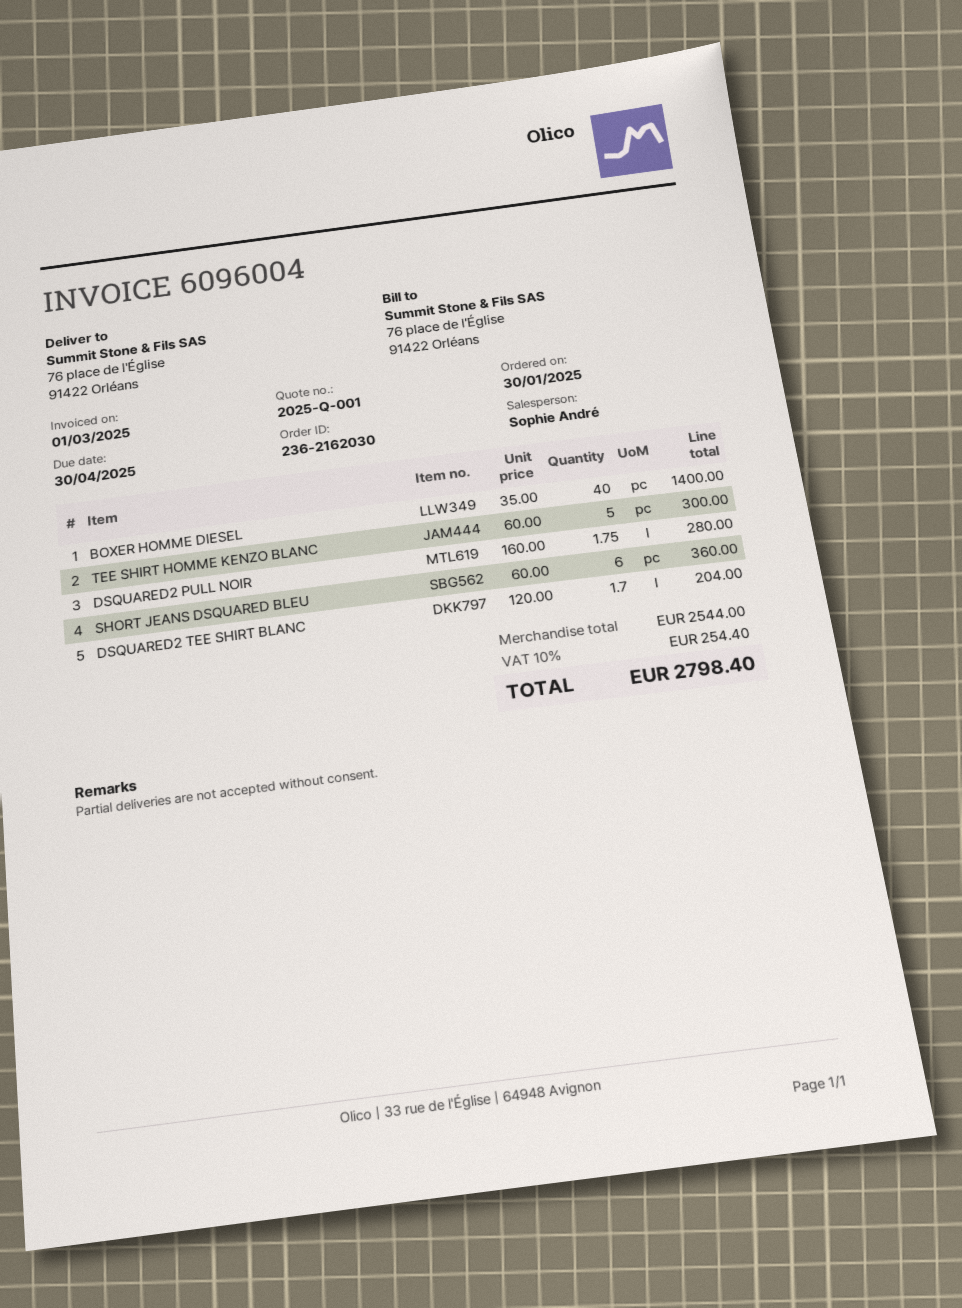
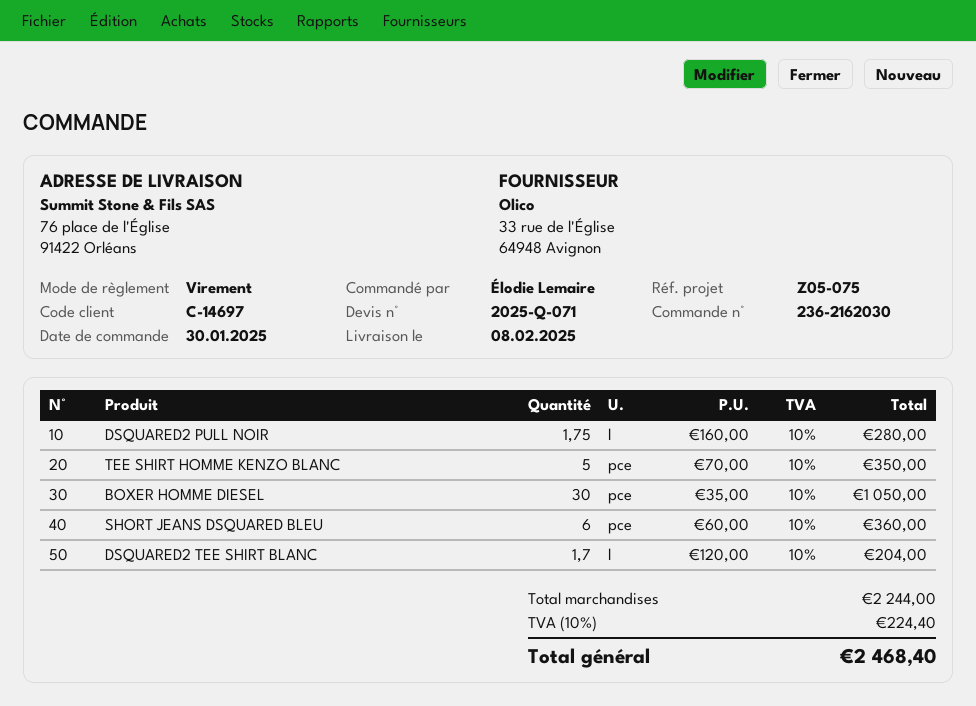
quote number: 2025-Q-001 -> 2025-Q-071
BOXER HOMME DIESEL: 40 x 35.00 = 1400.00 -> 30 x 35.00 = 1050.00
TEE SHIRT HOMME KENZO BLANC: 5 x 60.00 = 300.00 -> 5 x 70.00 = 350.00
subtotal: 2544.00 -> 2244.00
tax: 10% = 254.40 -> 10% = 224.40
total: 2798.40 -> 2468.40

